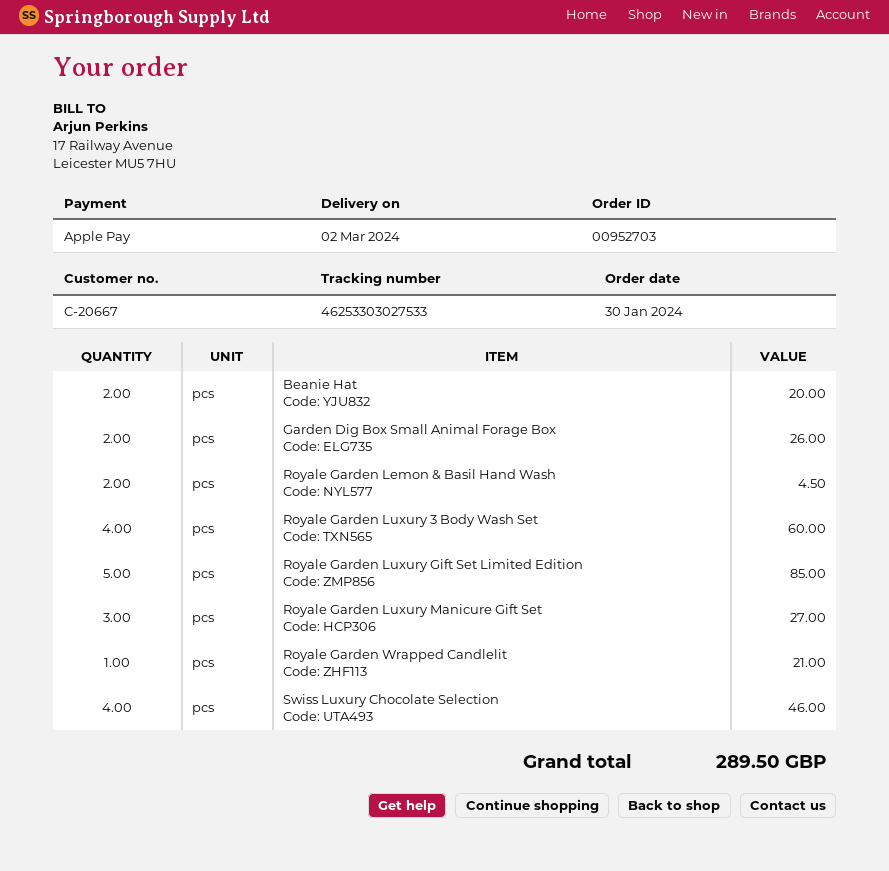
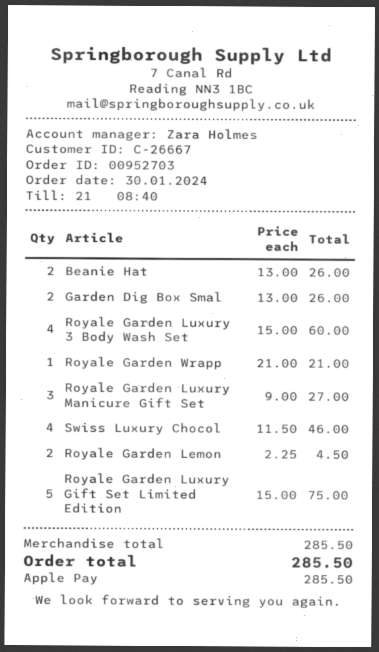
customer number: C-20667 -> C-26667
Beanie Hat: 2 for 20.00 -> 2 for 26.00
Royale Garden Luxury Gift Set Limited Edition: 5 for 85.00 -> 5 for 75.00
total: 289.50 -> 285.50

